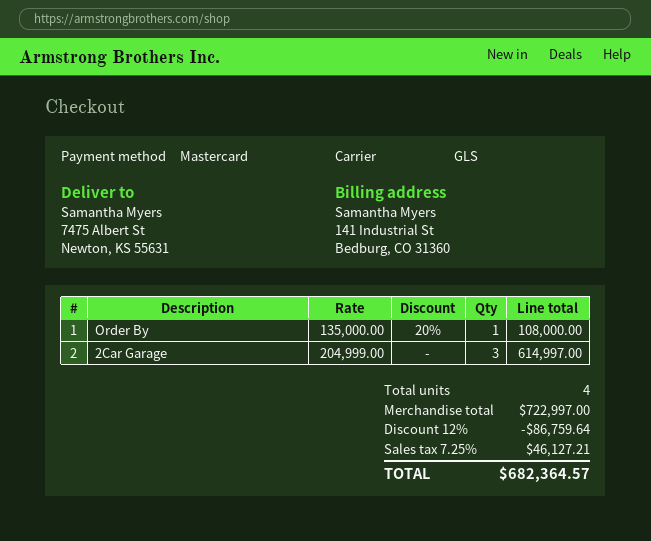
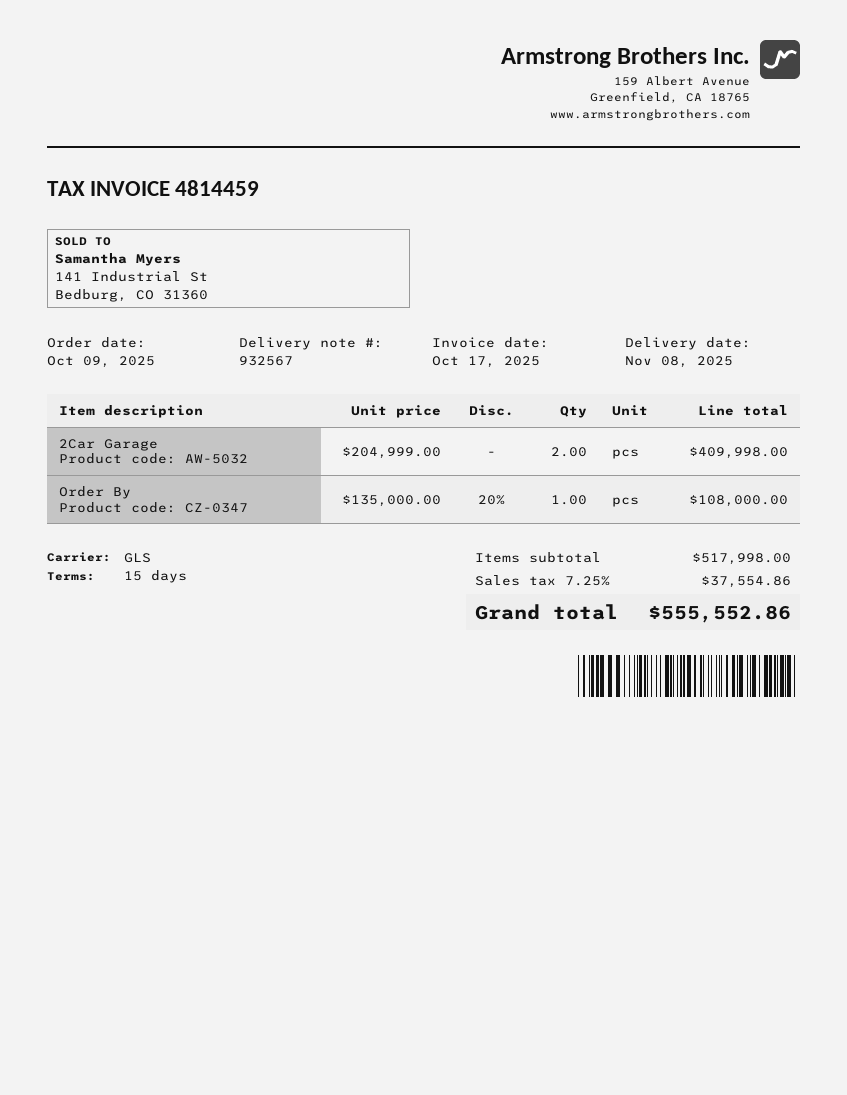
2Car Garage: 3 x 204999.00 = 614997.00 -> 2 x 204999.00 = 409998.00
subtotal: 722997.00 -> 517998.00
discount: 12% = 86759.64 -> none
tax: 7.25% = 46127.21 -> 7.25% = 37554.86
total: 682364.57 -> 555552.86

